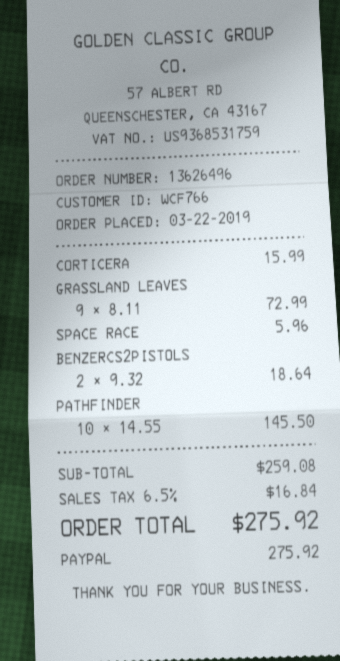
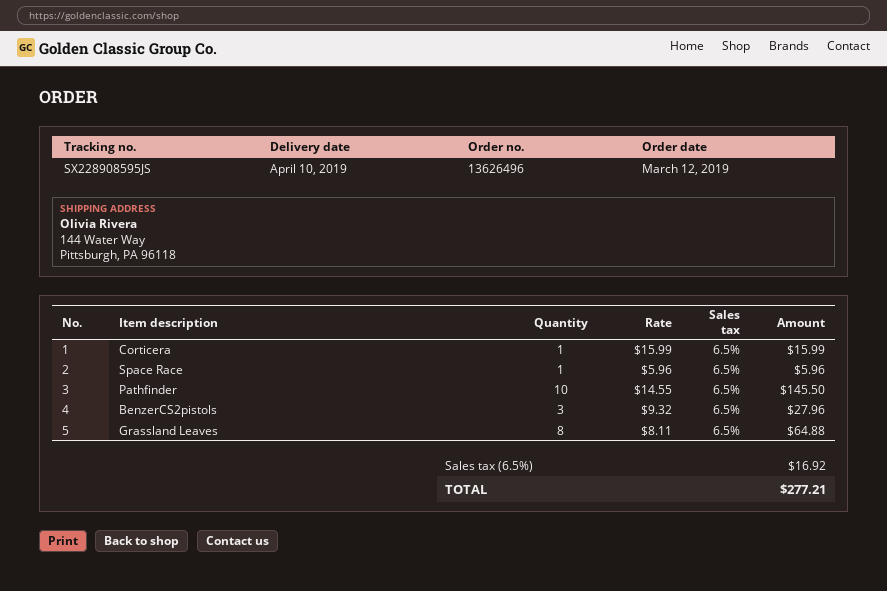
order date: 2019-03-22 -> 2019-03-12
GRASSLAND LEAVES: 9 x 8.11 = 72.99 -> 8 x 8.11 = 64.88
BENZERCS2PISTOLS: 2 x 9.32 = 18.64 -> 3 x 9.32 = 27.96
tax: 6.5% = 16.84 -> 6.5% = 16.92
total: 275.92 -> 277.21

